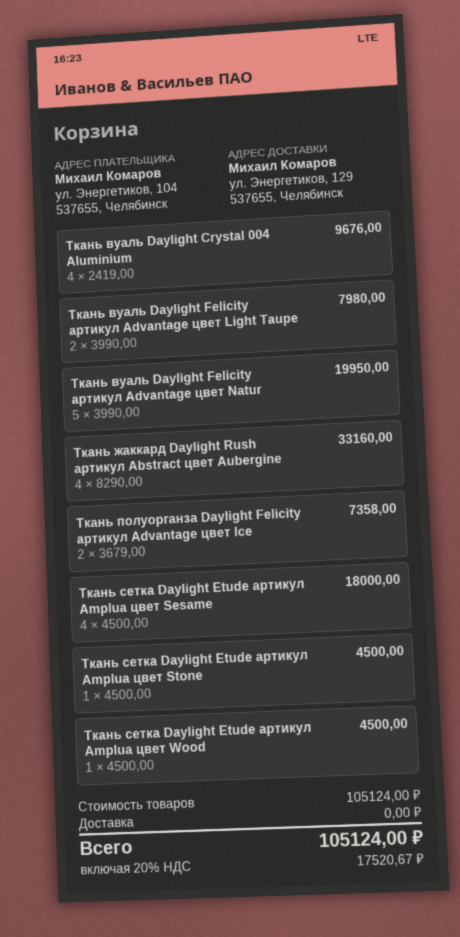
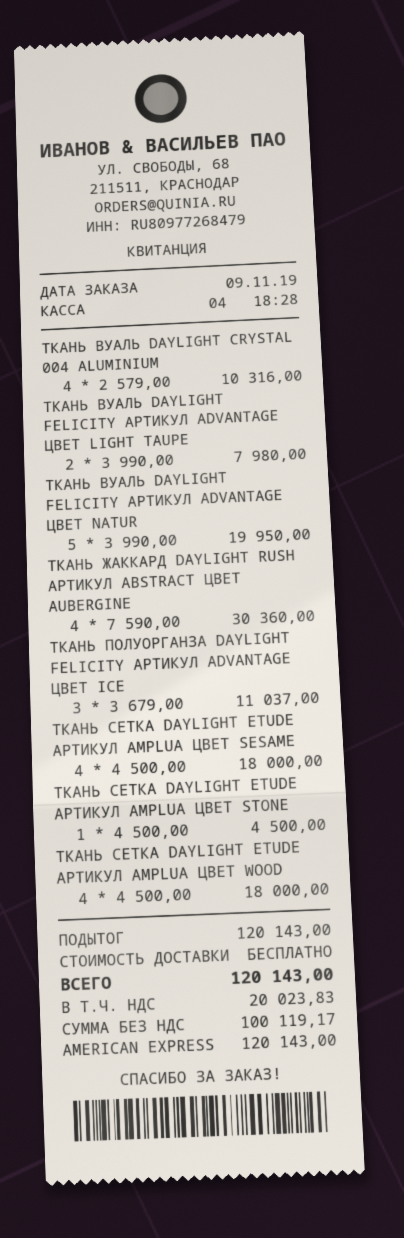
Ткань вуаль Daylight Crystal 004 Aluminium: 4 x 2419.00 = 9676.00 -> 4 x 2579.00 = 10316.00
Ткань жаккард Daylight Rush артикул Abstract цвет Aubergine: 4 x 8290.00 = 33160.00 -> 4 x 7590.00 = 30360.00
Ткань полуорганза Daylight Felicity артикул Advantage цвет Ice: 2 x 3679.00 = 7358.00 -> 3 x 3679.00 = 11037.00
Ткань сетка Daylight Etude артикул Amplua цвет Wood: 1 x 4500.00 = 4500.00 -> 4 x 4500.00 = 18000.00
subtotal: 105124.00 -> 120143.00
tax: 17520.67 -> 20023.83
total: 105124.00 -> 120143.00

